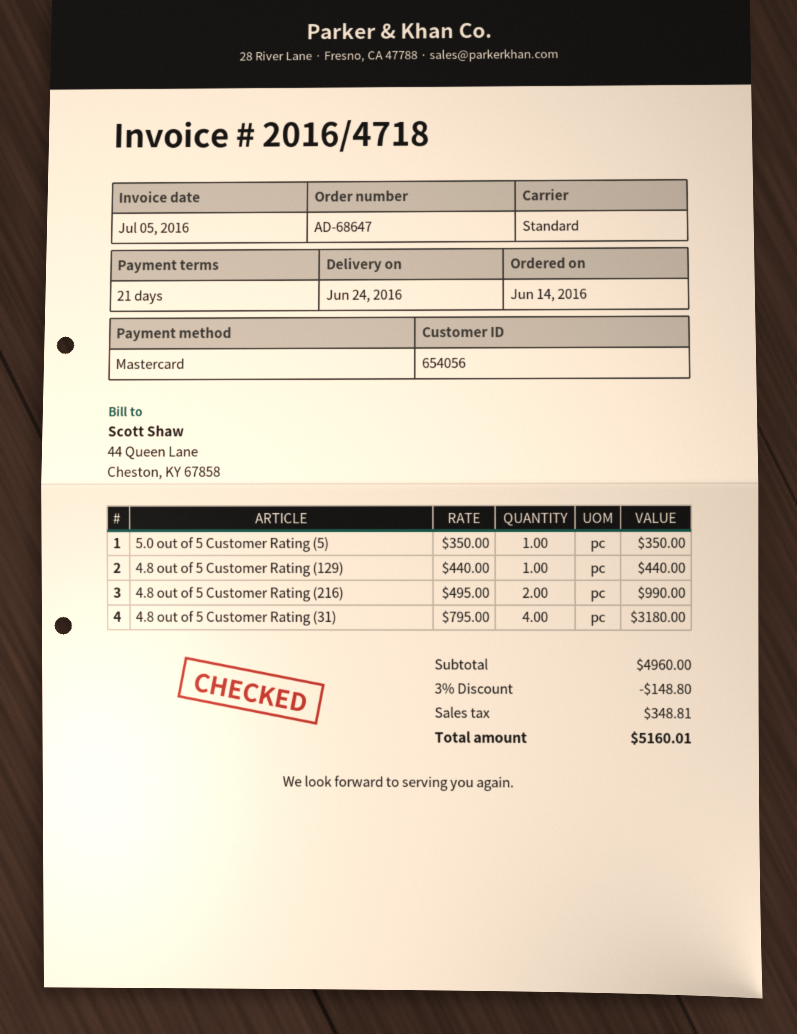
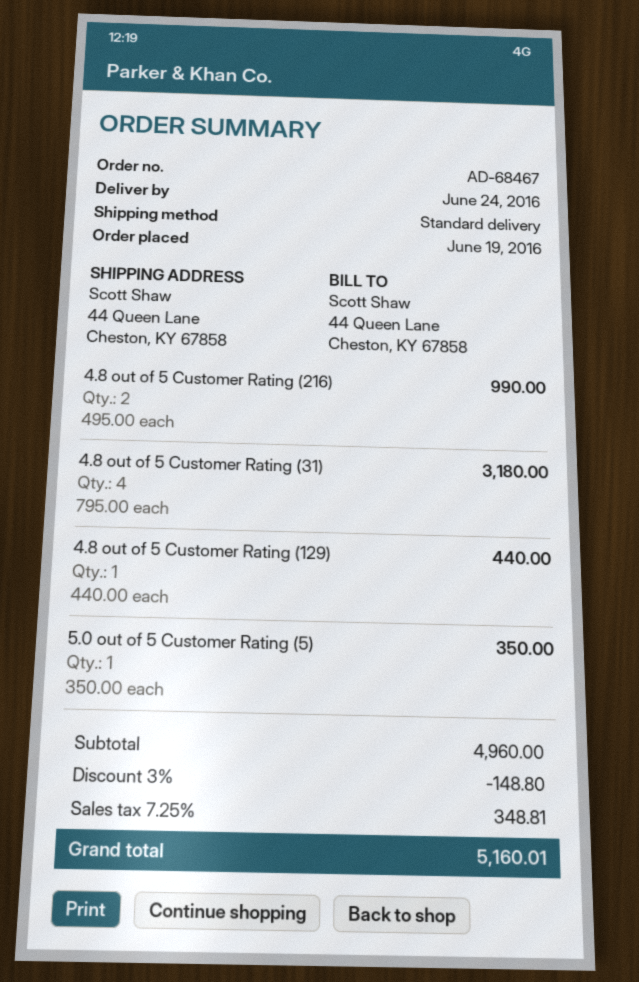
order number: AD-68647 -> AD-68467
order date: 2016-06-14 -> 2016-06-19

